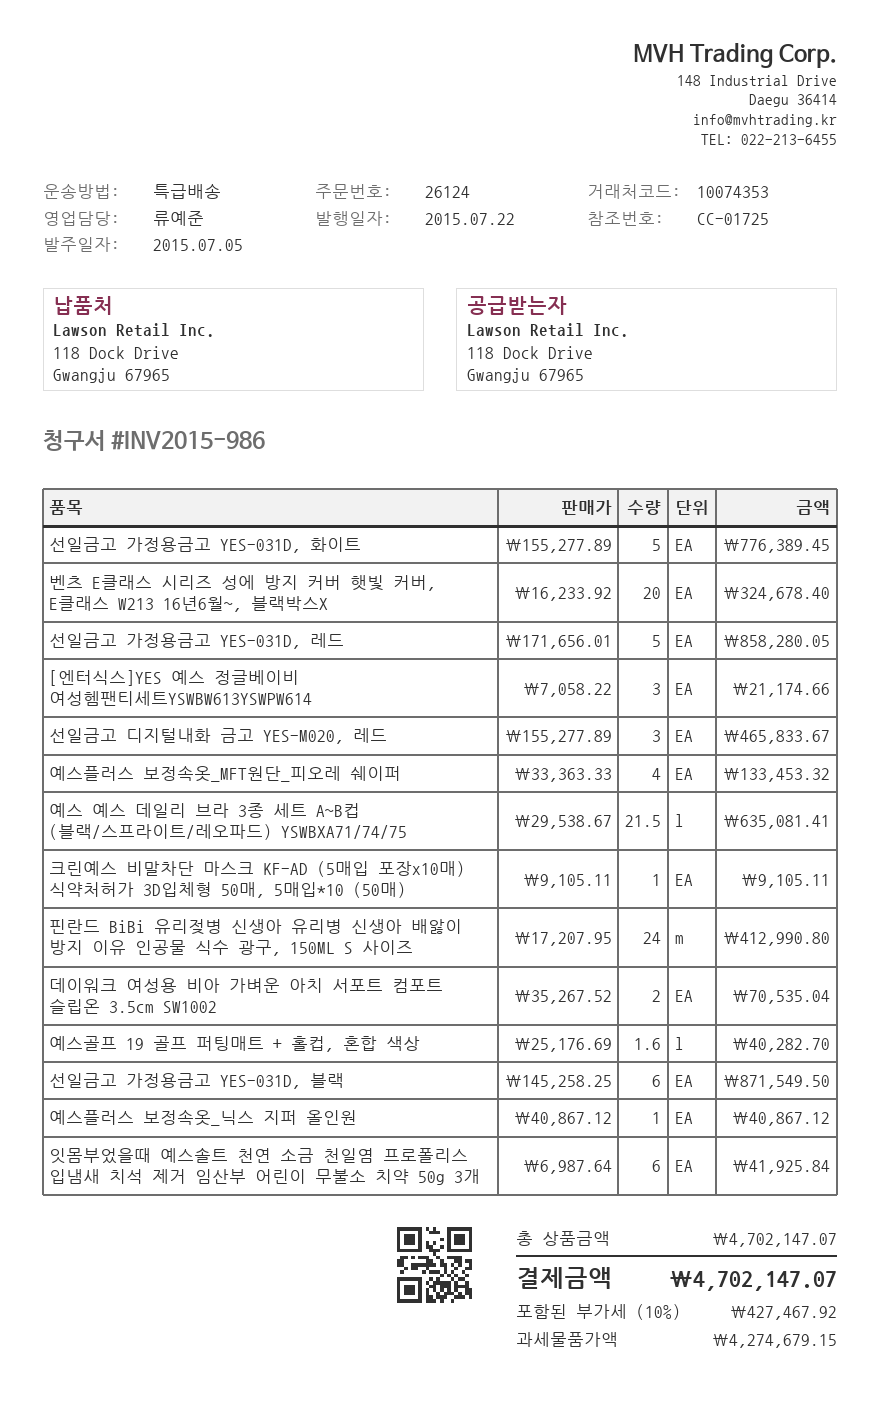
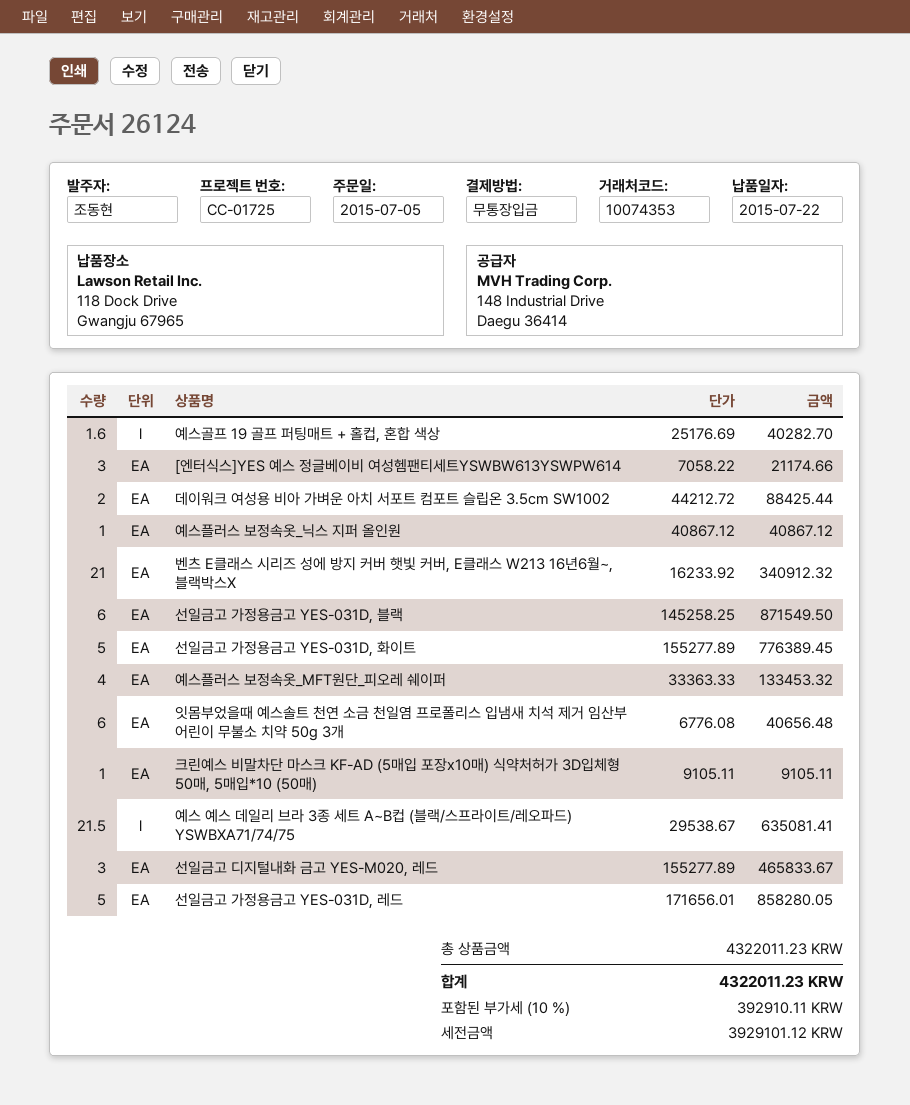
벤츠 E클래스 시리즈 성에 방지 커버 햇빛 커버, E클래스 W213 16년6월~, 블랙박스X: 20 x 16233.92 = 324678.40 -> 21 x 16233.92 = 340912.32
핀란드 BiBi 유리젖병 신생아 유리병 신생아 배앓이 방지 이유 인공물 식수 광구, 150ML S 사이즈: 24 x 17207.95 = 412990.80 -> none
데이워크 여성용 비아 가벼운 아치 서포트 컴포트 슬립온 3.5cm SW1002: 2 x 35267.52 = 70535.04 -> 2 x 44212.72 = 88425.44
잇몸부었을때 예스솔트 천연 소금 천일염 프로폴리스 입냄새 치석 제거 임산부 어린이 무불소 치약 50g 3개: 6 x 6987.64 = 41925.84 -> 6 x 6776.08 = 40656.48
subtotal: 4702147.07 -> 4322011.23
net: 4274679.15 -> 3929101.12
tax: 10% = 427467.92 -> 10% = 392910.11
total: 4702147.07 -> 4322011.23

